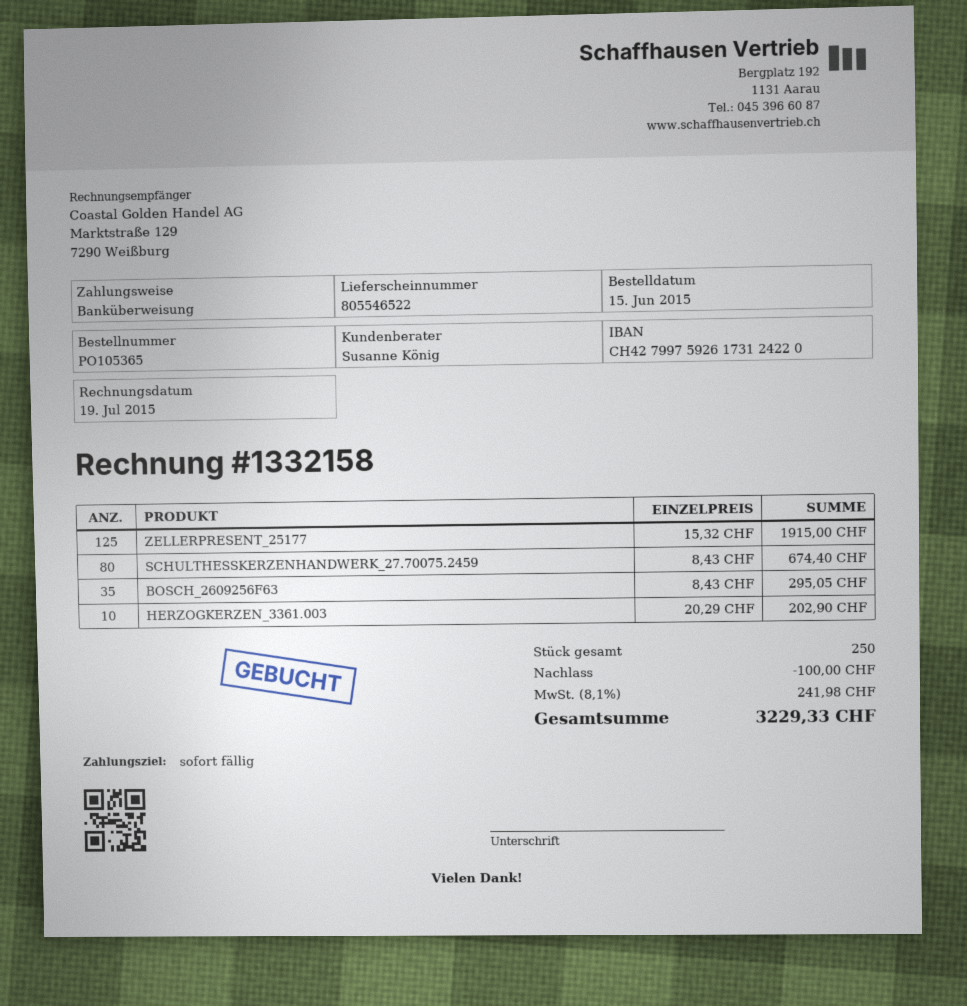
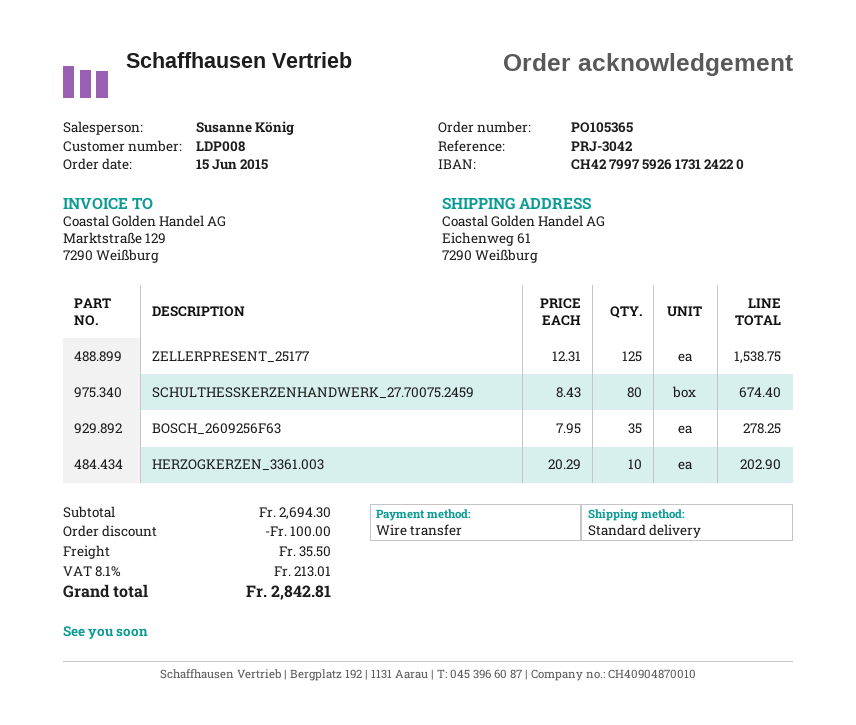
ZELLERPRESENT_25177: 125 x 15.32 = 1915.00 -> 125 x 12.31 = 1538.75
BOSCH_2609256F63: 35 x 8.43 = 295.05 -> 35 x 7.95 = 278.25
shipping: none -> 35.50
tax: 8.1% = 241.98 -> 8.1% = 213.01
total: 3229.33 -> 2842.81

